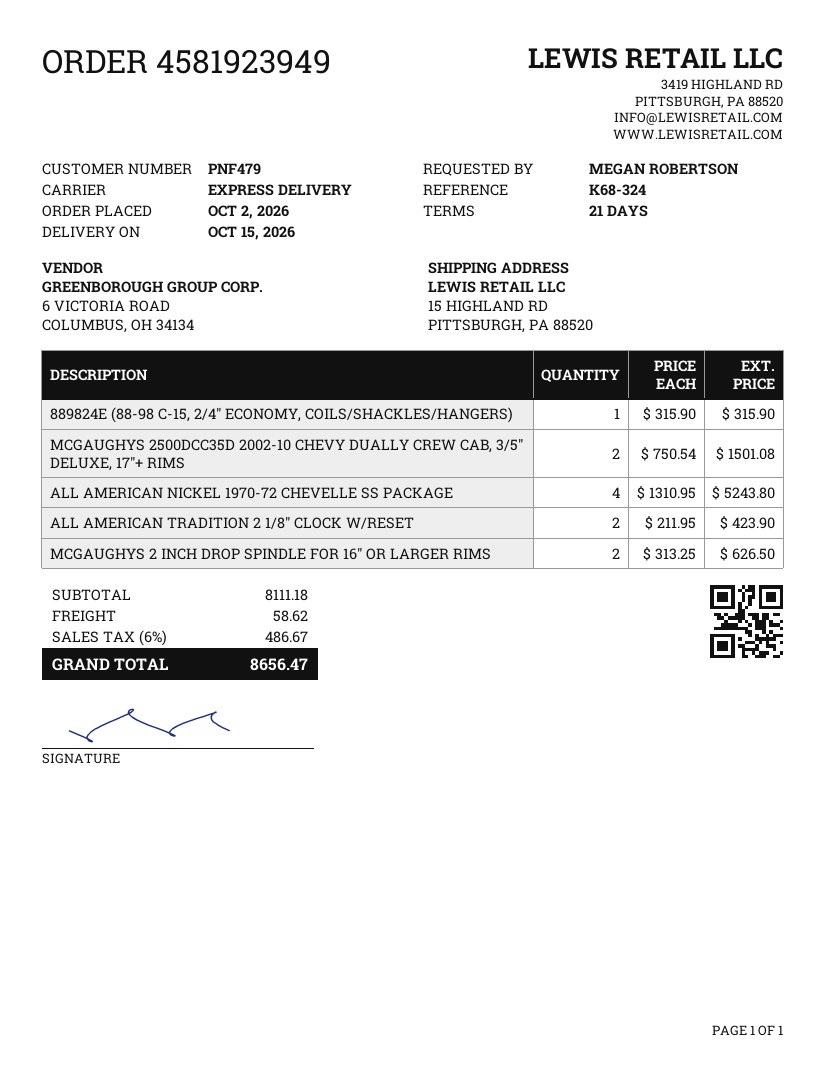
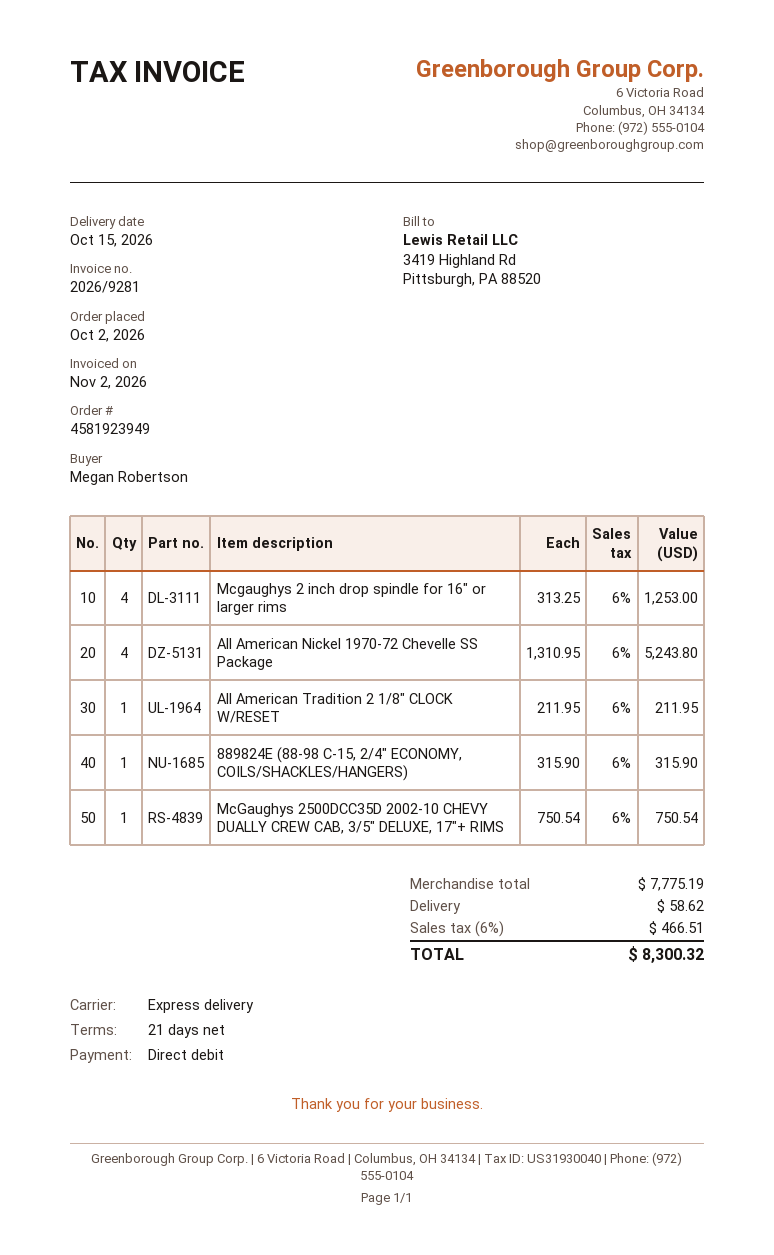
MCGAUGHYS 2500DCC35D 2002-10 CHEVY DUALLY CREW CAB, 3/5" DELUXE, 17"+ RIMS: 2 x 750.54 = 1501.08 -> 1 x 750.54 = 750.54
ALL AMERICAN TRADITION 2 1/8" CLOCK W/RESET: 2 x 211.95 = 423.90 -> 1 x 211.95 = 211.95
MCGAUGHYS 2 INCH DROP SPINDLE FOR 16" OR LARGER RIMS: 2 x 313.25 = 626.50 -> 4 x 313.25 = 1253.00
subtotal: 8111.18 -> 7775.19
tax: 6% = 486.67 -> 6% = 466.51
total: 8656.47 -> 8300.32

